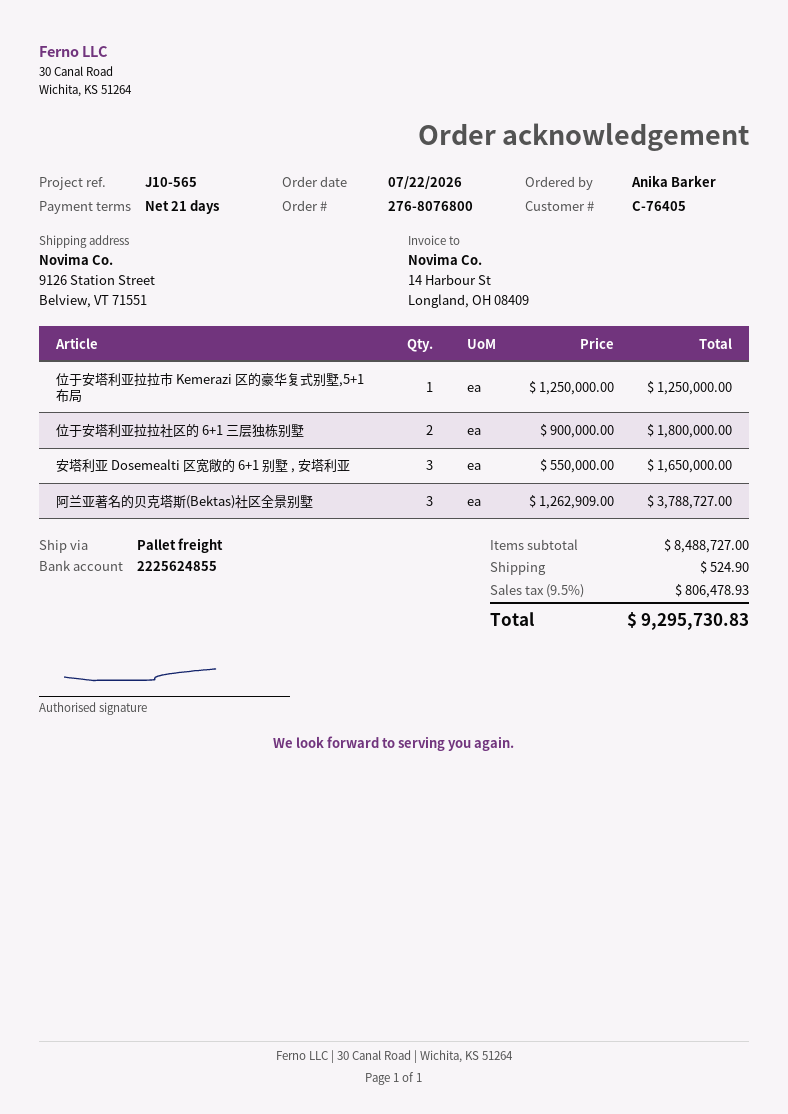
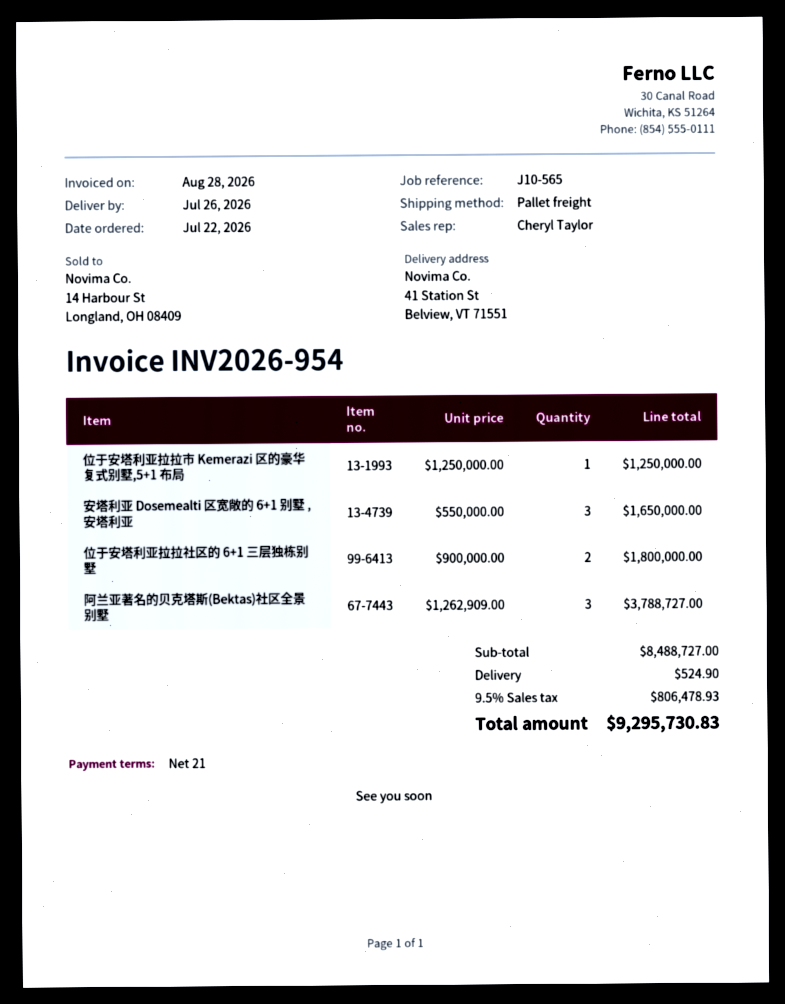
ship to: 9126 Station Street, Belview, VT 71551 -> 41 Station St, Belview, VT 71551

